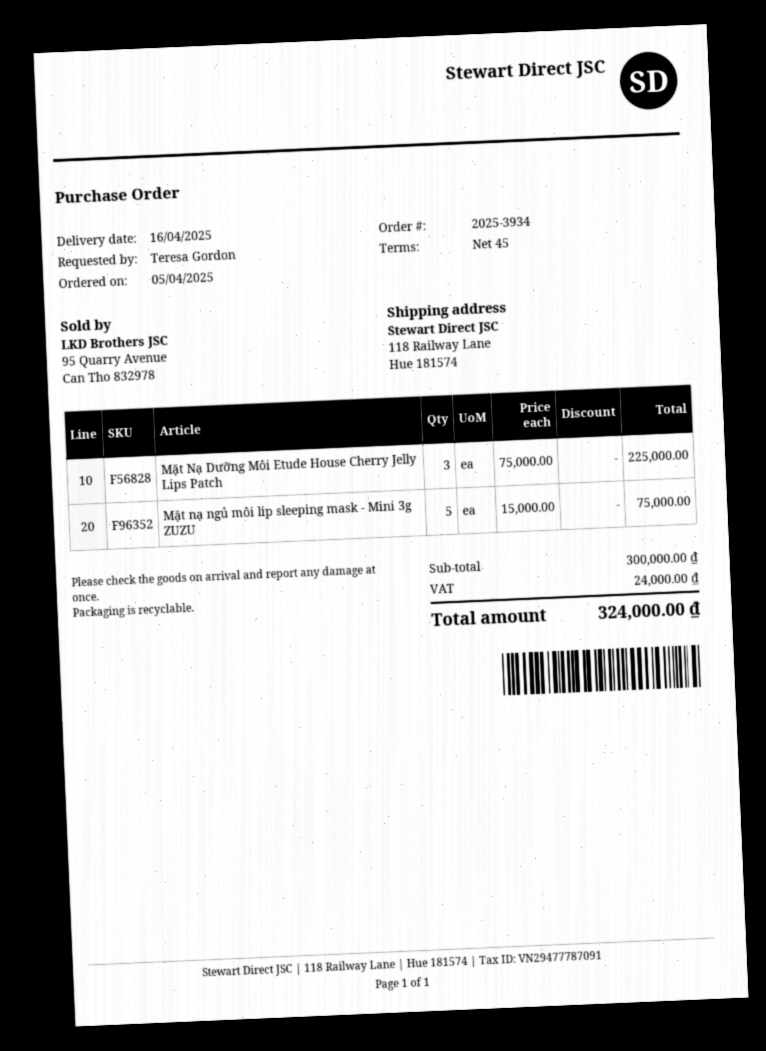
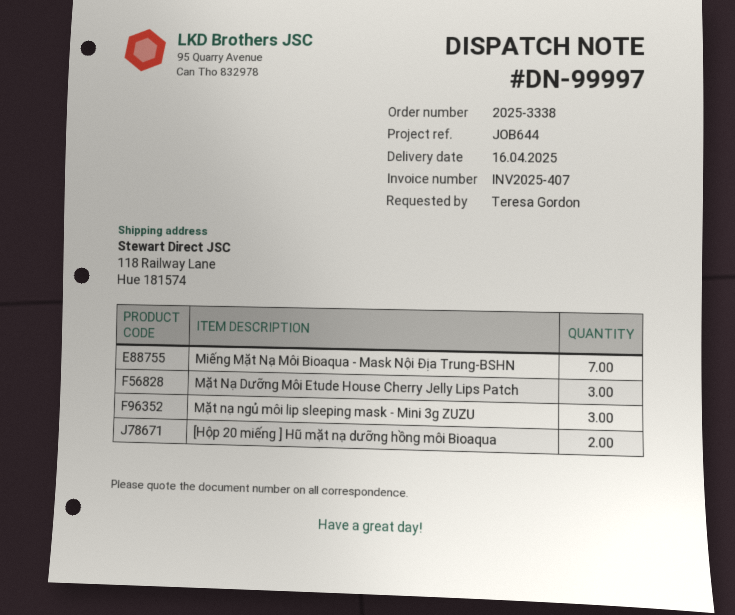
order number: 2025-3934 -> 2025-3338
Mặt nạ ngủ môi lip sleeping mask - Mini 3g ZUZU: 5 -> 3
Miếng Mặt Nạ Môi Bioaqua - Mask Nội Địa Trung-BSHN: none -> 7
[Hộp 20 miếng ] Hũ mặt nạ dưỡng hồng môi Bioaqua: none -> 2

